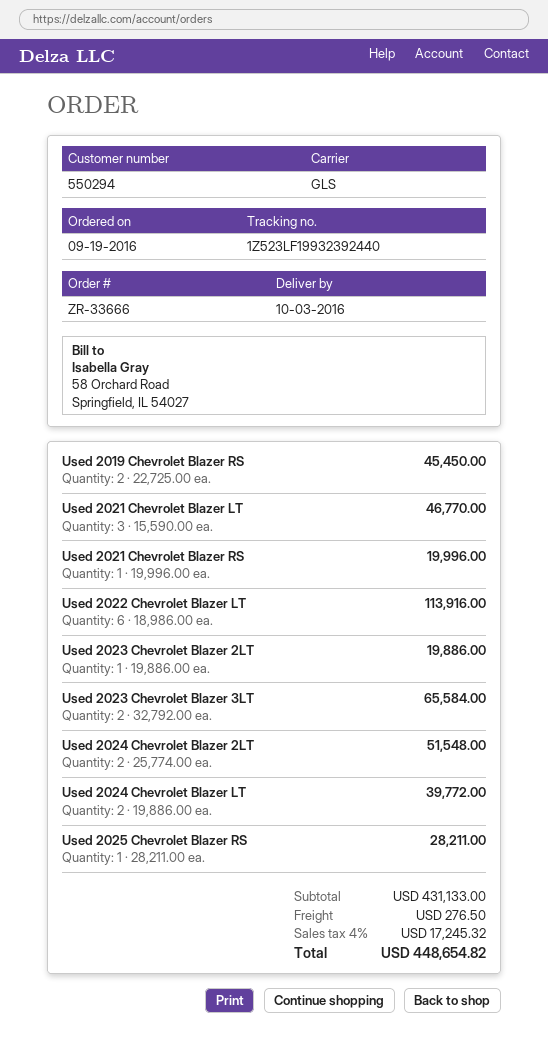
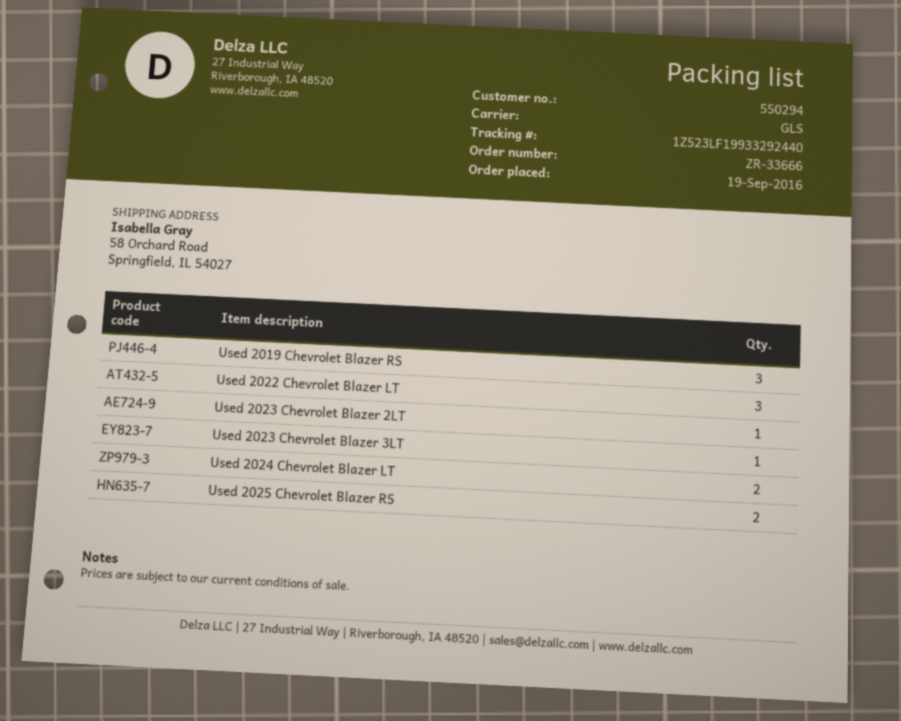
tracking number: 1Z523LF19932392440 -> 1Z523LF19933292440
Used 2019 Chevrolet Blazer RS: 2 -> 3
Used 2021 Chevrolet Blazer LT: 3 -> none
Used 2021 Chevrolet Blazer RS: 1 -> none
Used 2022 Chevrolet Blazer LT: 6 -> 3
Used 2023 Chevrolet Blazer 3LT: 2 -> 1
Used 2024 Chevrolet Blazer 2LT: 2 -> none
Used 2025 Chevrolet Blazer RS: 1 -> 2

